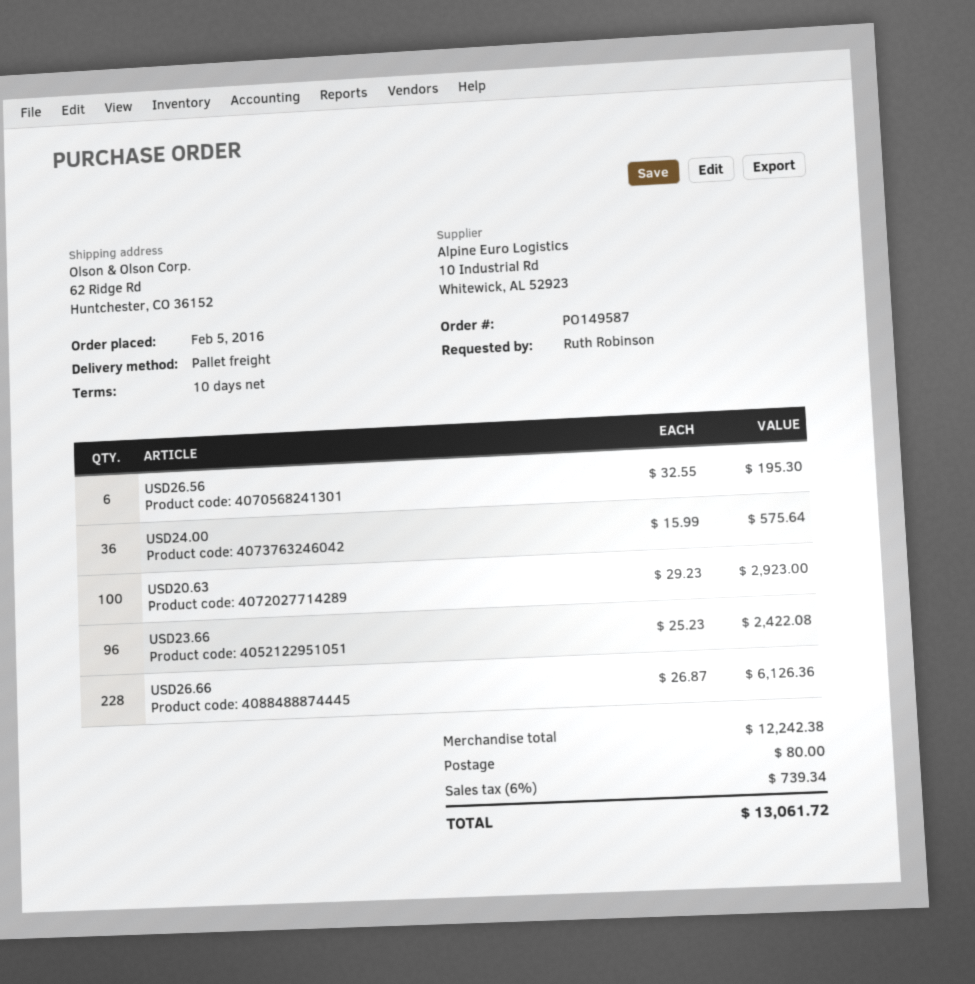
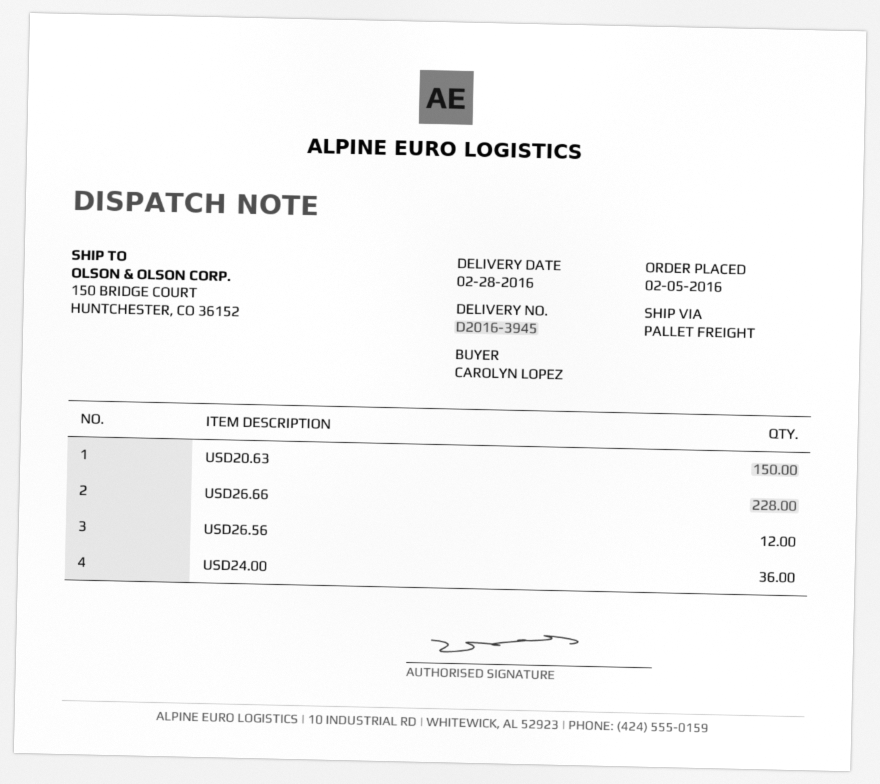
ordered by: Ruth Robinson -> CAROLYN LOPEZ
ship to: 62 Ridge Rd, Huntchester, CO 36152 -> 150 BRIDGE COURT, HUNTCHESTER, CO 36152
USD26.56: 6 -> 12
USD20.63: 100 -> 150
USD23.66: 96 -> none

